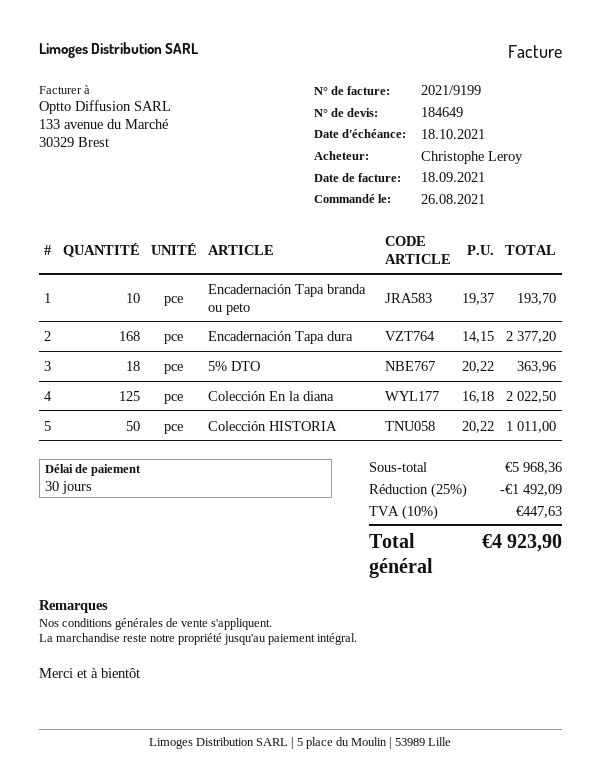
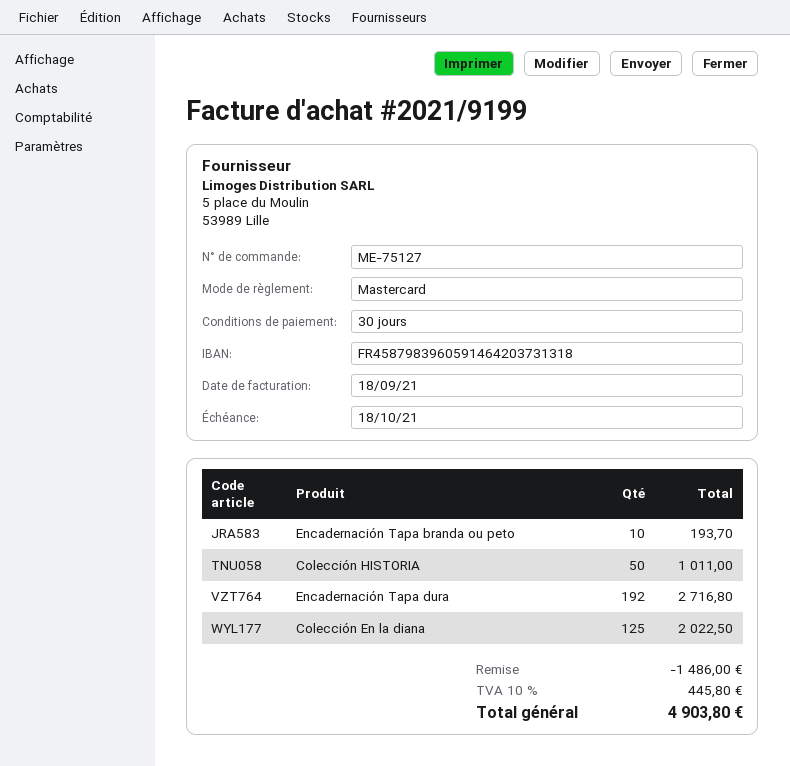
Encadernación Tapa dura: 168 for 2377.20 -> 192 for 2716.80
5% DTO: 18 for 363.96 -> none
discount: 1492.09 -> 1486.00
tax: 10% = 447.63 -> 10% = 445.80
total: 4923.90 -> 4903.80

